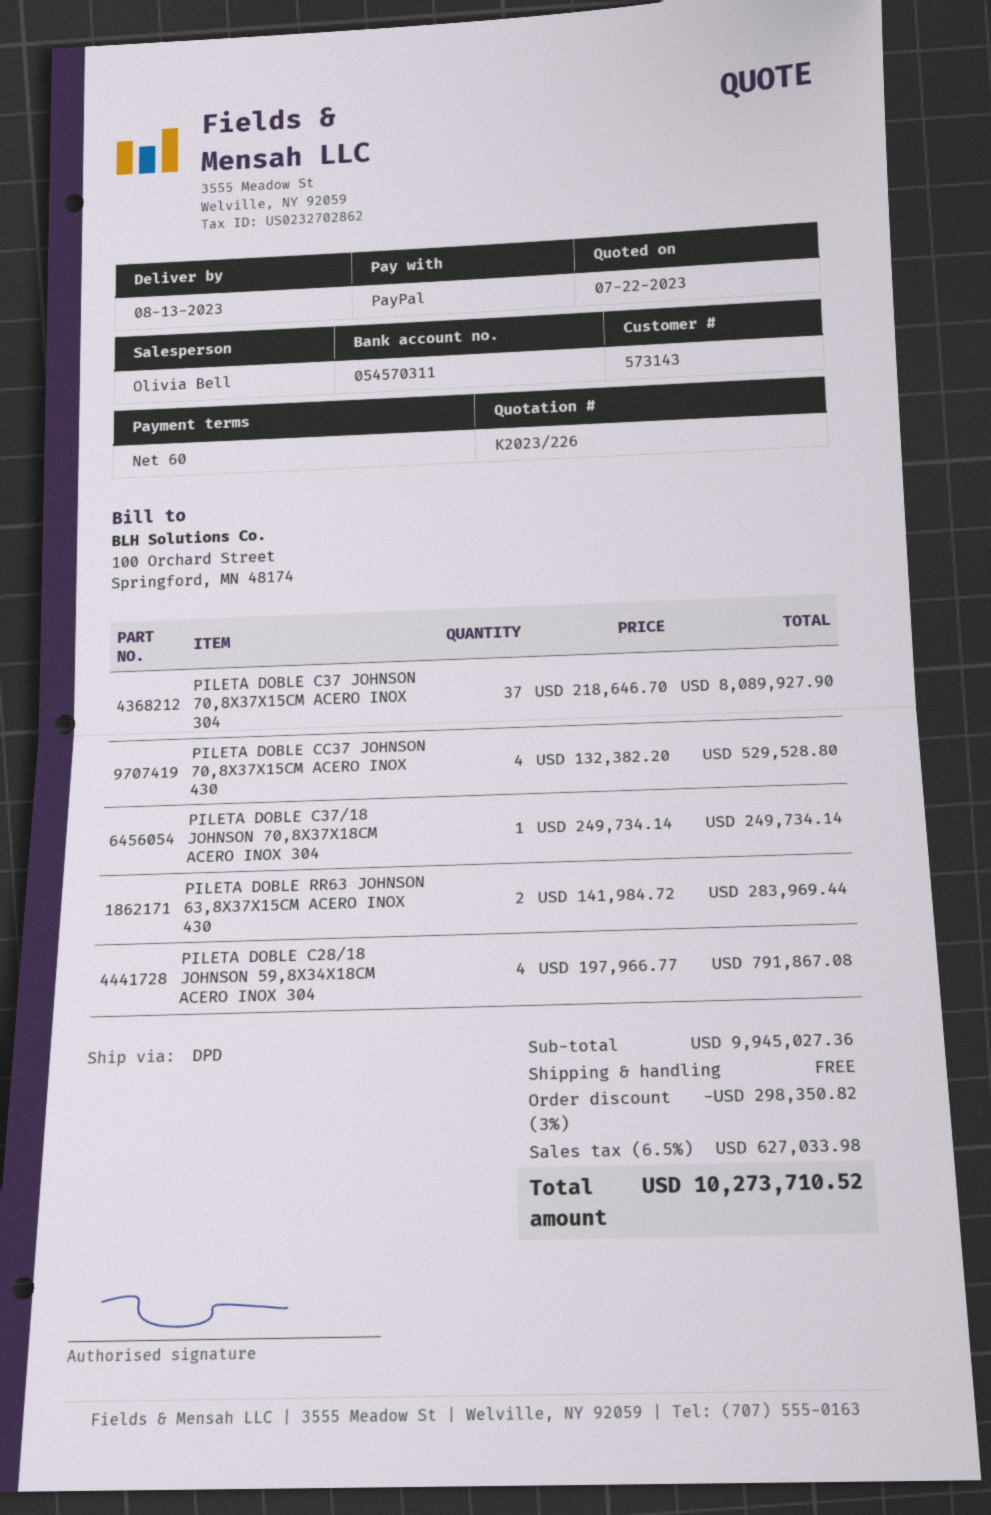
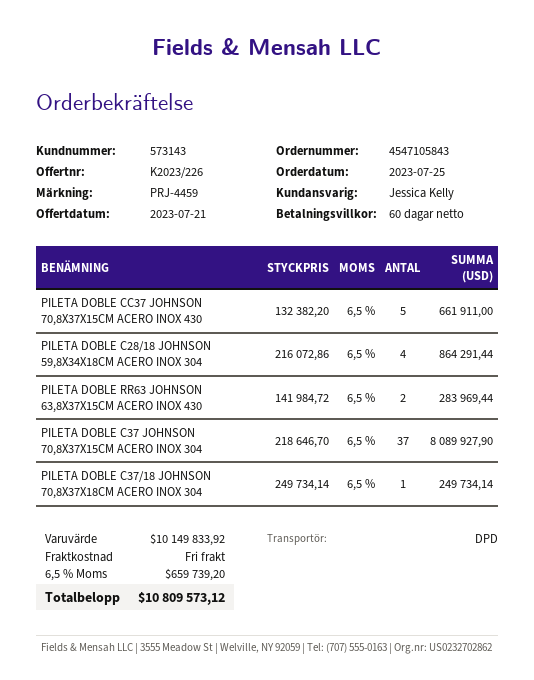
quote date: 2023-07-22 -> 2023-07-21
sales rep: Olivia Bell -> Jessica Kelly
PILETA DOBLE CC37 JOHNSON 70,8X37X15CM ACERO INOX 430: 4 x 132382.20 = 529528.80 -> 5 x 132382.20 = 661911.00
PILETA DOBLE C28/18 JOHNSON 59,8X34X18CM ACERO INOX 304: 4 x 197966.77 = 791867.08 -> 4 x 216072.86 = 864291.44
subtotal: 9945027.36 -> 10149833.92
discount: 3% = 298350.82 -> none
tax: 6.5% = 627033.98 -> 6.5% = 659739.20
total: 10273710.52 -> 10809573.12

